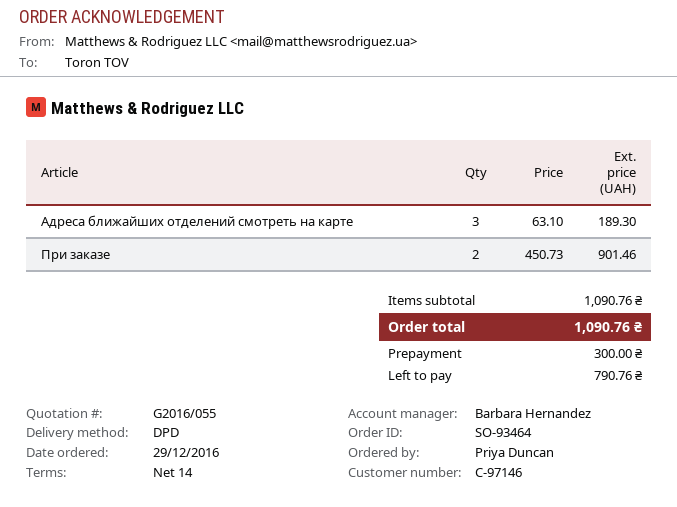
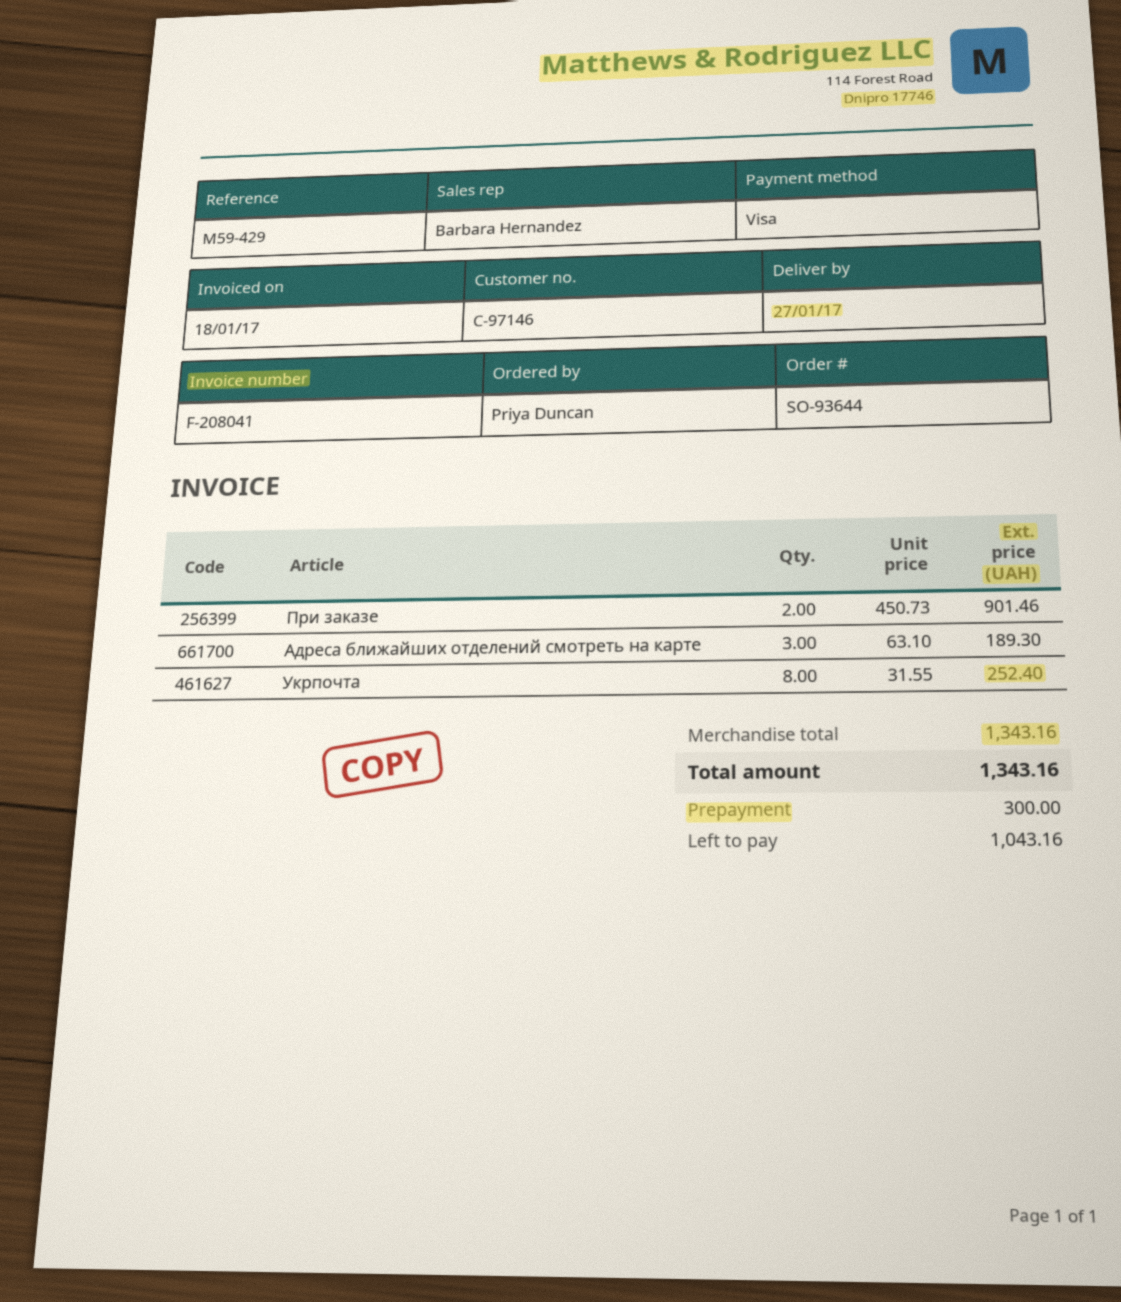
order number: SO-93464 -> SO-93644
Укрпочта: none -> 8 x 31.55 = 252.40
subtotal: 1090.76 -> 1343.16
total: 1090.76 -> 1343.16
balance: 790.76 -> 1043.16

